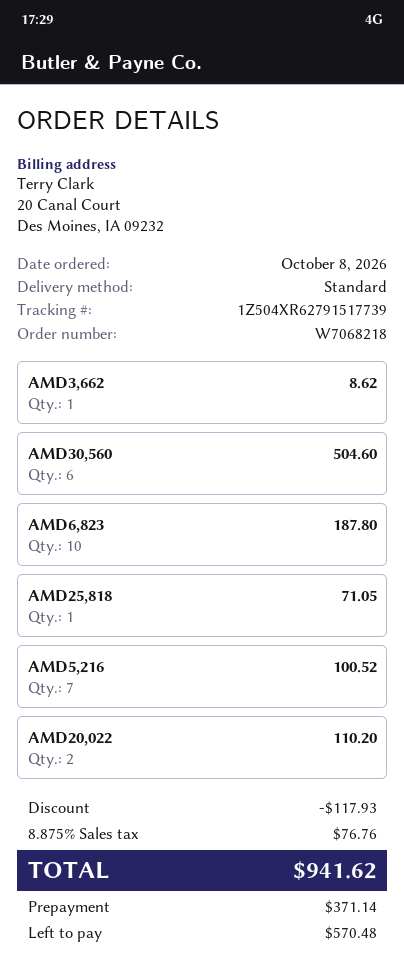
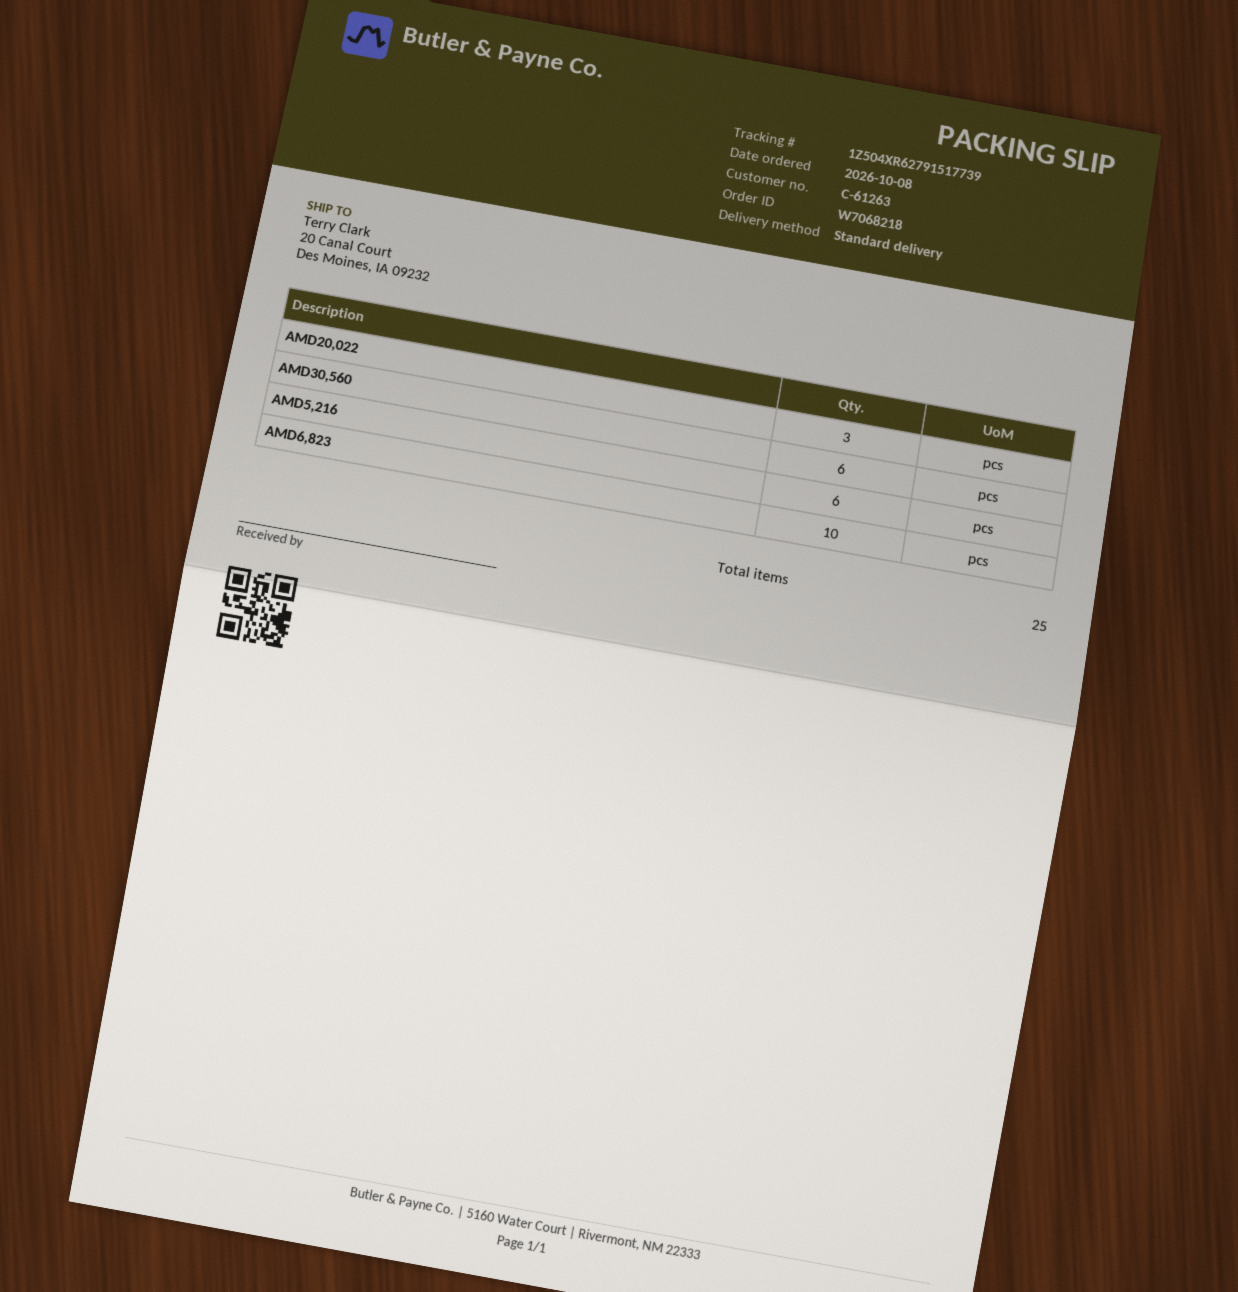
AMD3,662: 1 -> none
AMD25,818: 1 -> none
AMD5,216: 7 -> 6
AMD20,022: 2 -> 3

